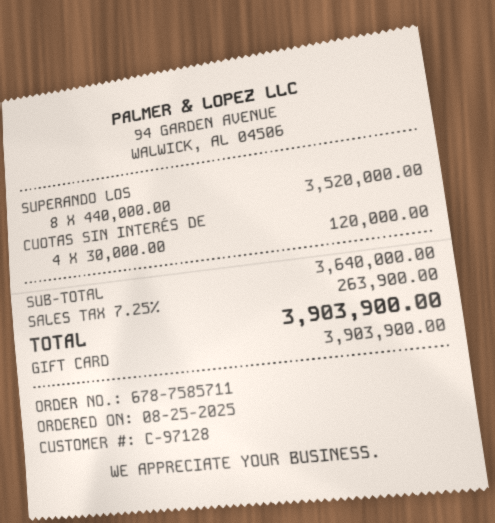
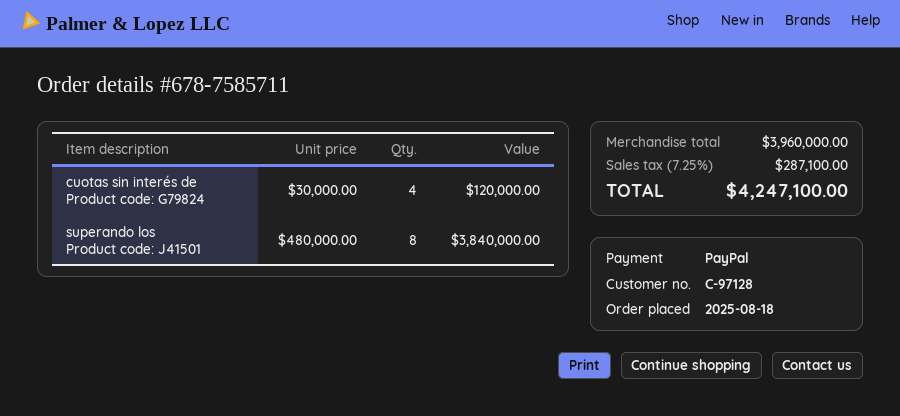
order date: 2025-08-25 -> 2025-08-18
payment method: gift card -> PayPal
SUPERANDO LOS: 8 x 440000.00 = 3520000.00 -> 8 x 480000.00 = 3840000.00
subtotal: 3640000.00 -> 3960000.00
tax: 7.25% = 263900.00 -> 7.25% = 287100.00
total: 3903900.00 -> 4247100.00

